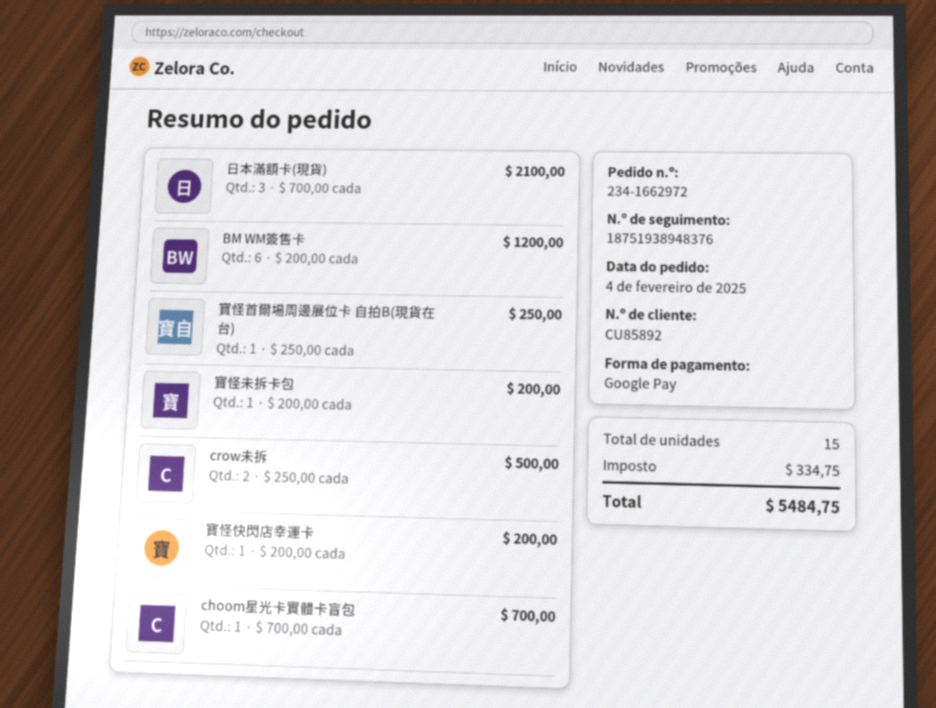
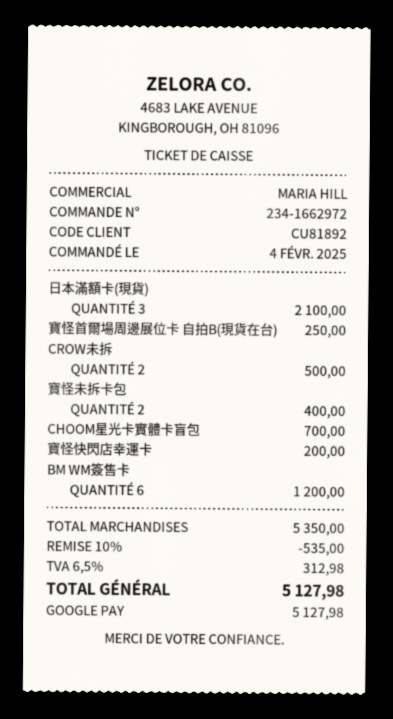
customer number: CU85892 -> CU81892
寶怪未拆卡包: 1 for 200.00 -> 2 for 400.00
discount: none -> 10% = 535.00
tax: 334.75 -> 312.98
total: 5484.75 -> 5127.98

